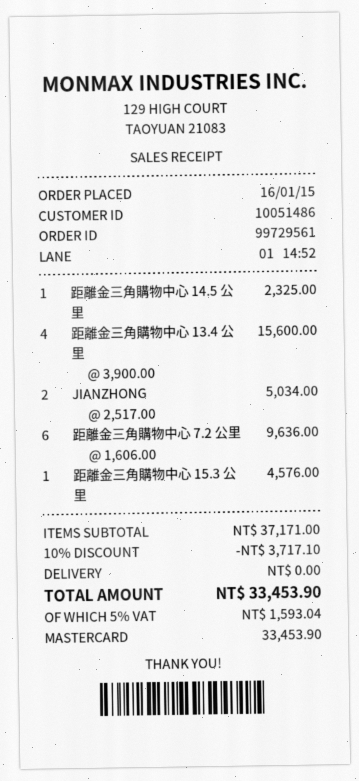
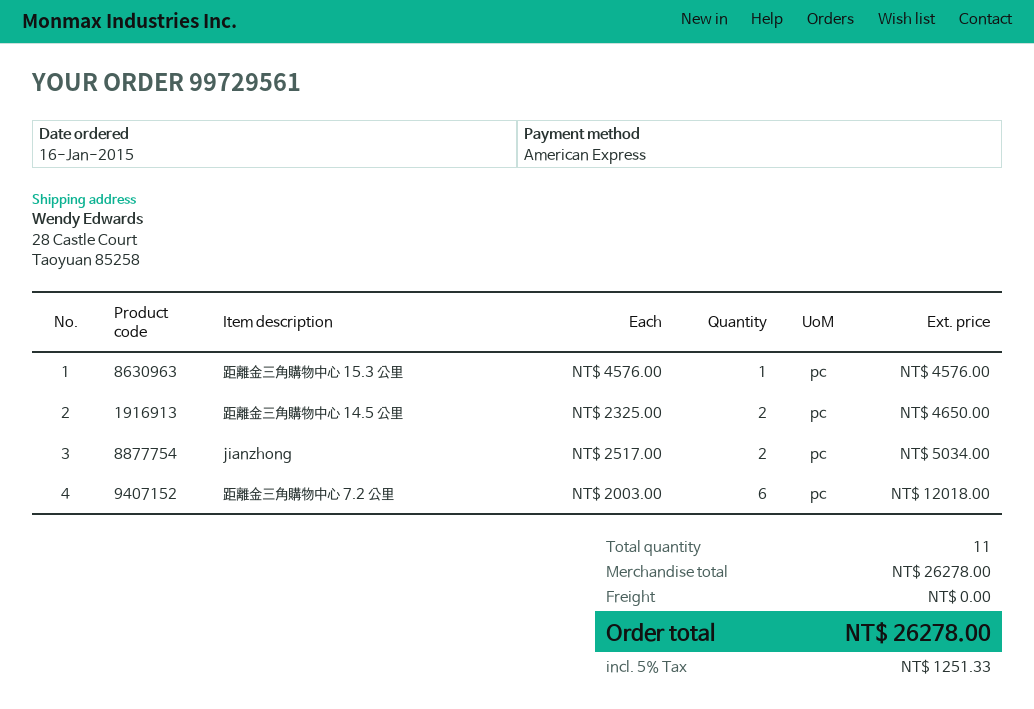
payment method: Mastercard -> American Express
距離金三角購物中心 14.5 公里: 1 x 2325.00 = 2325.00 -> 2 x 2325.00 = 4650.00
距離金三角購物中心 13.4 公里: 4 x 3900.00 = 15600.00 -> none
距離金三角購物中心 7.2 公里: 6 x 1606.00 = 9636.00 -> 6 x 2003.00 = 12018.00
subtotal: 37171.00 -> 26278.00
discount: 10% = 3717.10 -> none
tax: 5% = 1593.04 -> 5% = 1251.33
total: 33453.90 -> 26278.00

